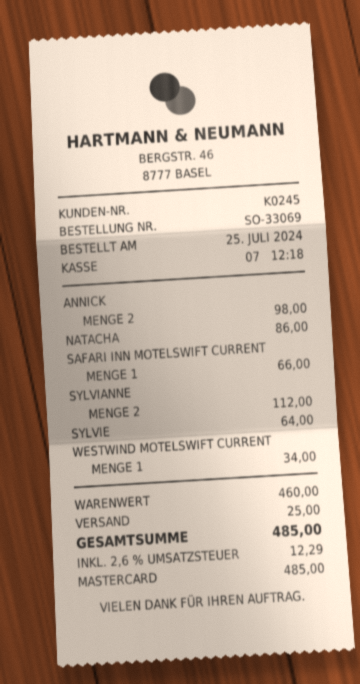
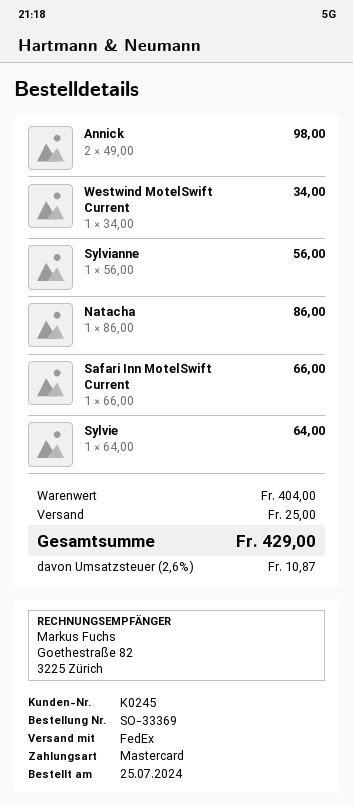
order number: SO-33069 -> SO-33369
SYLVIANNE: 2 for 112.00 -> 1 for 56.00
subtotal: 460.00 -> 404.00
tax: 2.6% = 12.29 -> 2.6% = 10.87
total: 485.00 -> 429.00

